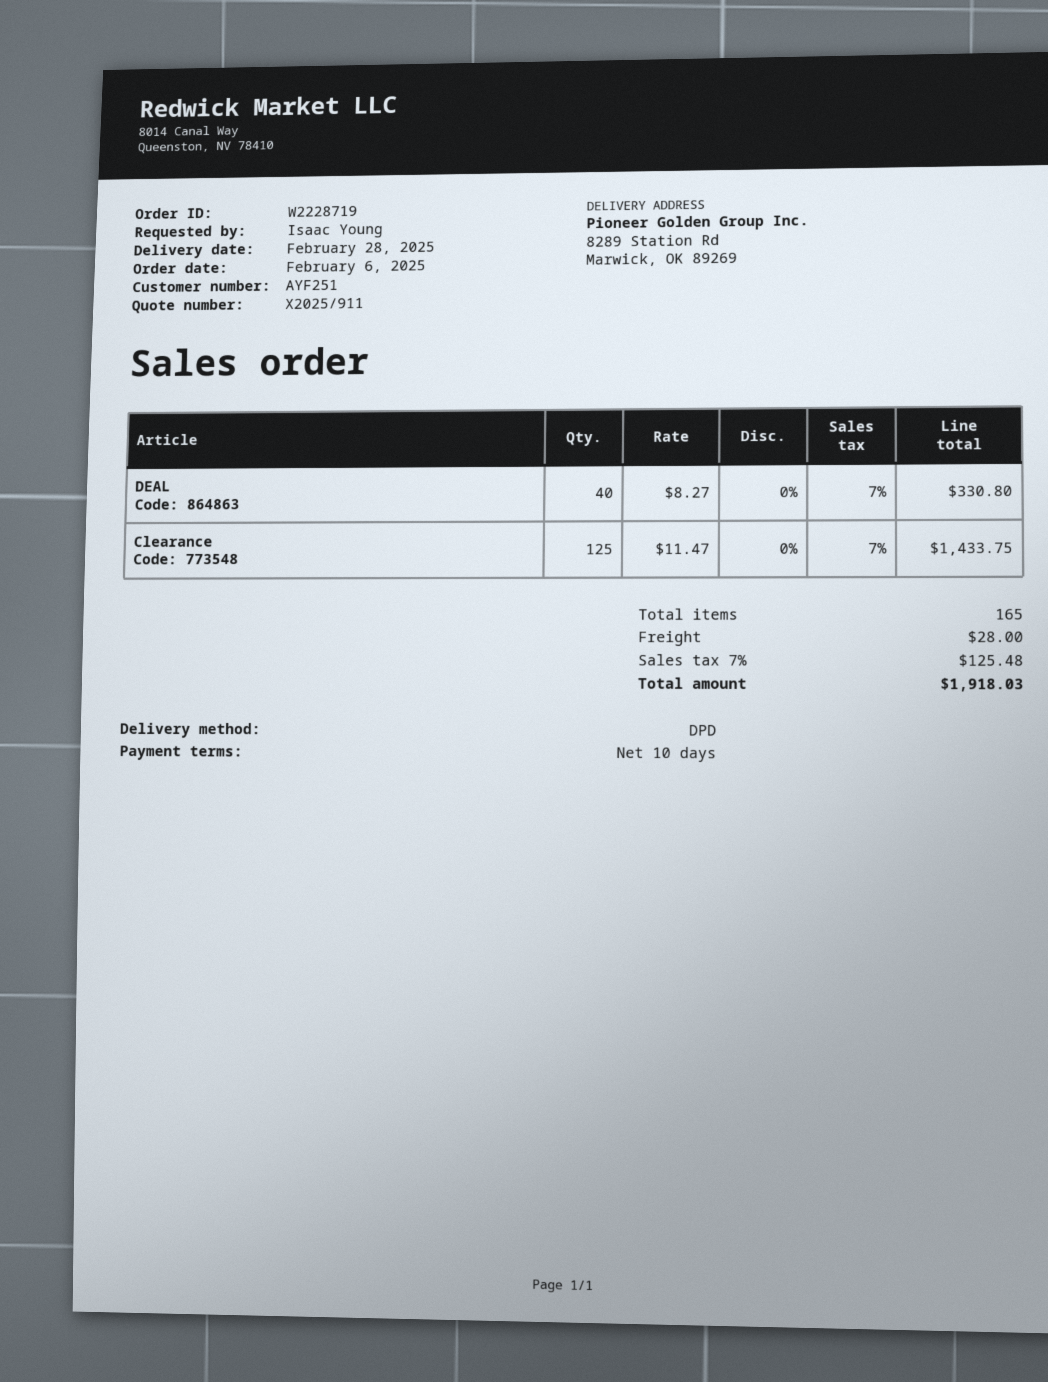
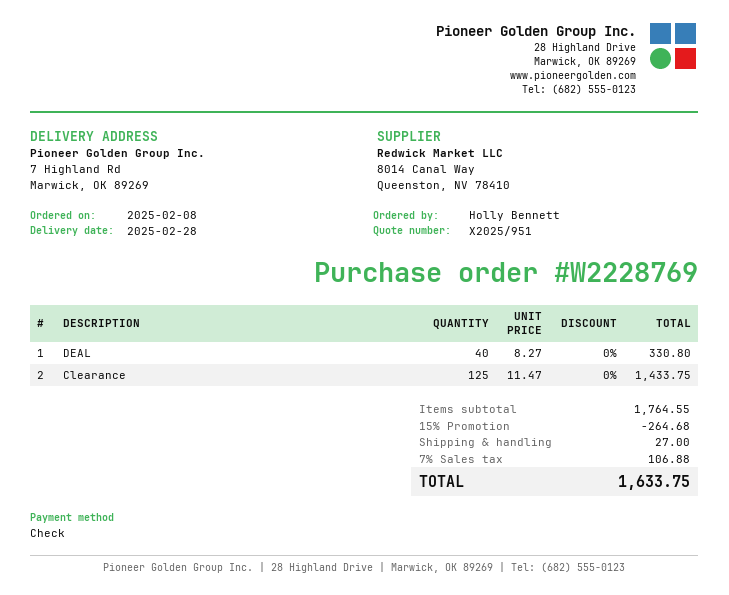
quote number: X2025/911 -> X2025/951
order number: W2228719 -> W2228769
order date: 2025-02-06 -> 2025-02-08
ordered by: Isaac Young -> Holly Bennett
ship to: 8289 Station Rd, Marwick, OK 89269 -> 7 Highland Rd, Marwick, OK 89269
discount: none -> 15% = 264.68
shipping: 28.00 -> 27.00
tax: 7% = 125.48 -> 7% = 106.88
total: 1918.03 -> 1633.75

